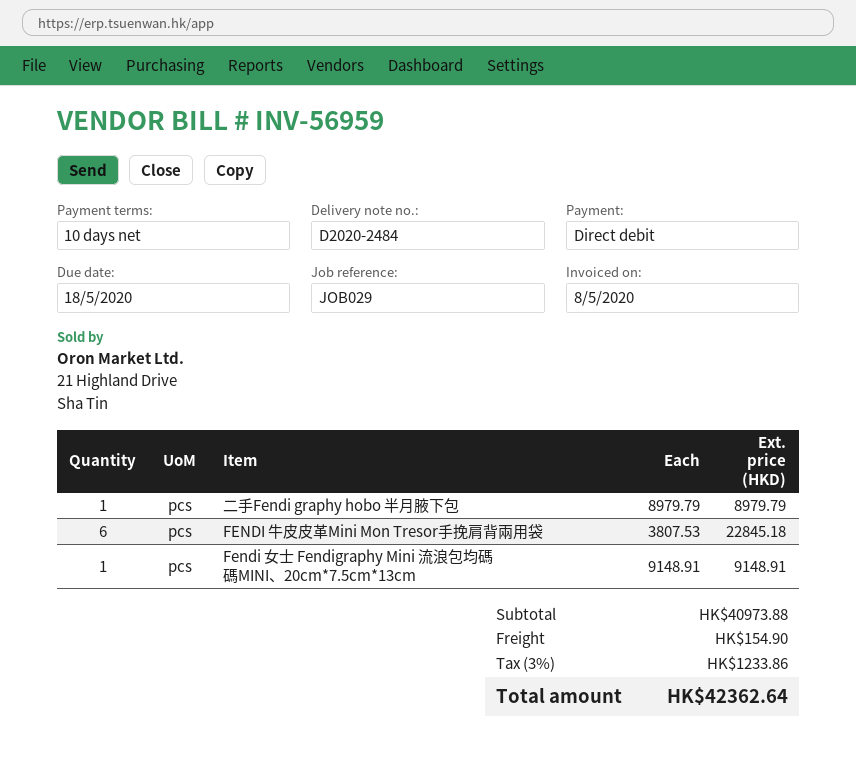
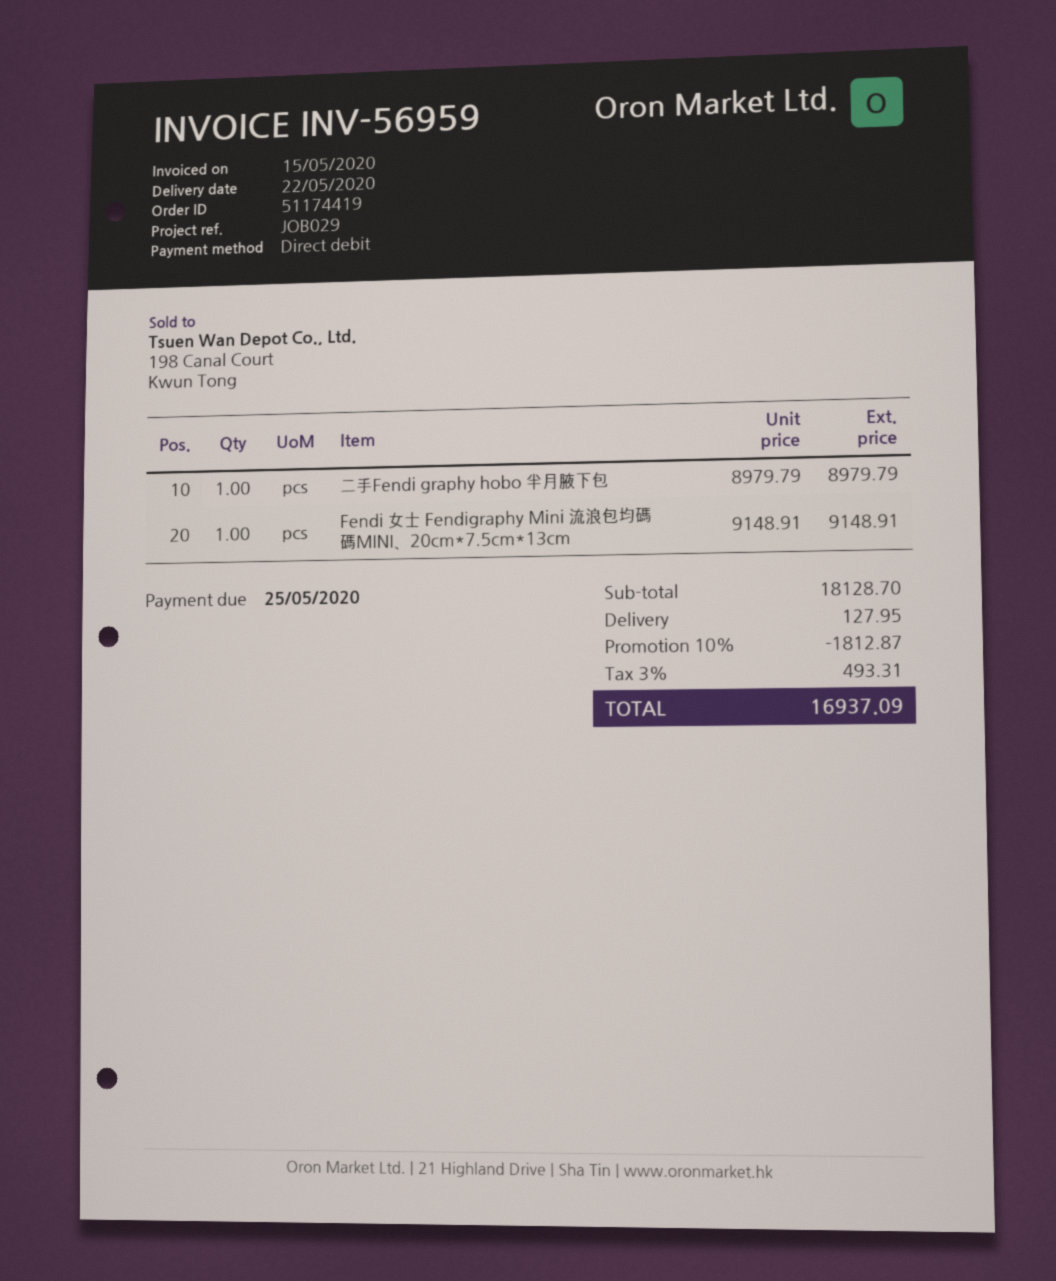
invoice date: 2020-05-08 -> 2020-05-15
due date: 2020-05-18 -> 2020-05-25
FENDI 牛皮皮革Mini Mon Tresor手挽肩背兩用袋: 6 x 3807.53 = 22845.18 -> none
subtotal: 40973.88 -> 18128.70
discount: none -> 10% = 1812.87
shipping: 154.90 -> 127.95
tax: 3% = 1233.86 -> 3% = 493.31
total: 42362.64 -> 16937.09

